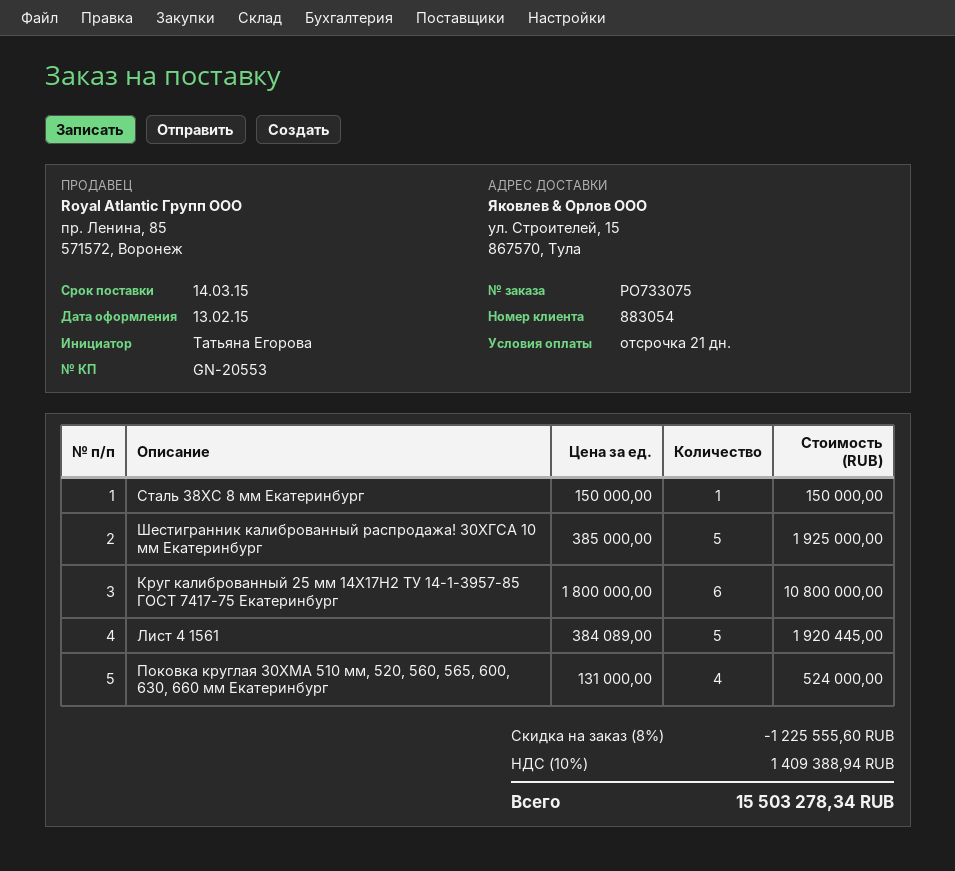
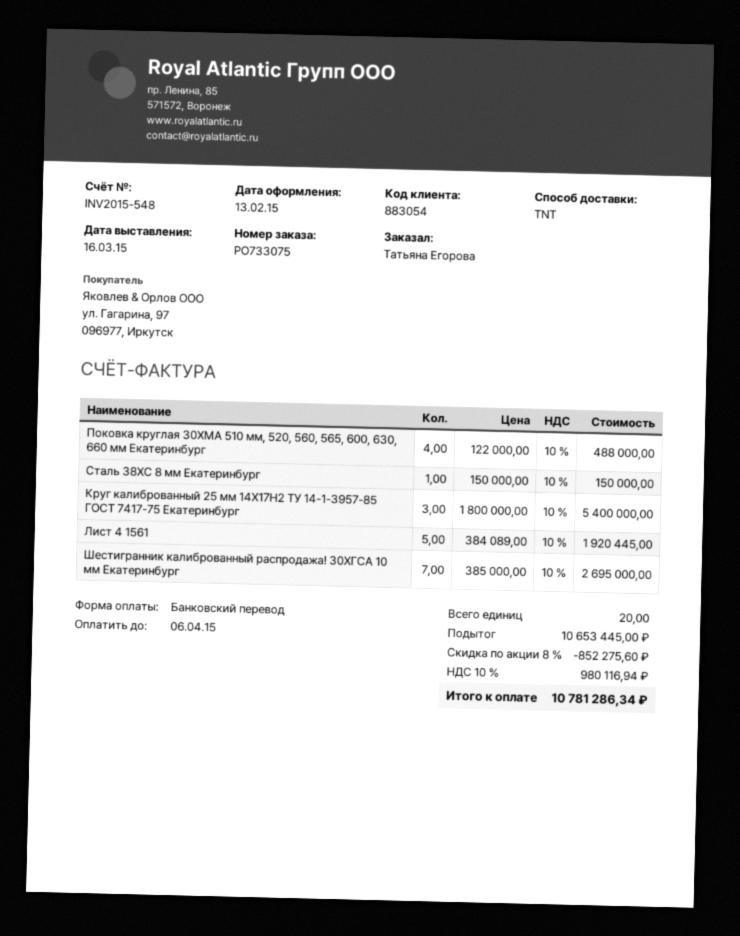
Шестигранник калиброванный распродажа! 30ХГСА 10 мм Екатеринбург: 5 x 385000.00 = 1925000.00 -> 7 x 385000.00 = 2695000.00
Круг калиброванный 25 мм 14Х17Н2 ТУ 14-1-3957-85 ГОСТ 7417-75 Екатеринбург: 6 x 1800000.00 = 10800000.00 -> 3 x 1800000.00 = 5400000.00
Поковка круглая 30ХМА 510 мм, 520, 560, 565, 600, 630, 660 мм Екатеринбург: 4 x 131000.00 = 524000.00 -> 4 x 122000.00 = 488000.00
discount: 8% = 1225555.60 -> 8% = 852275.60
tax: 10% = 1409388.94 -> 10% = 980116.94
total: 15503278.34 -> 10781286.34

